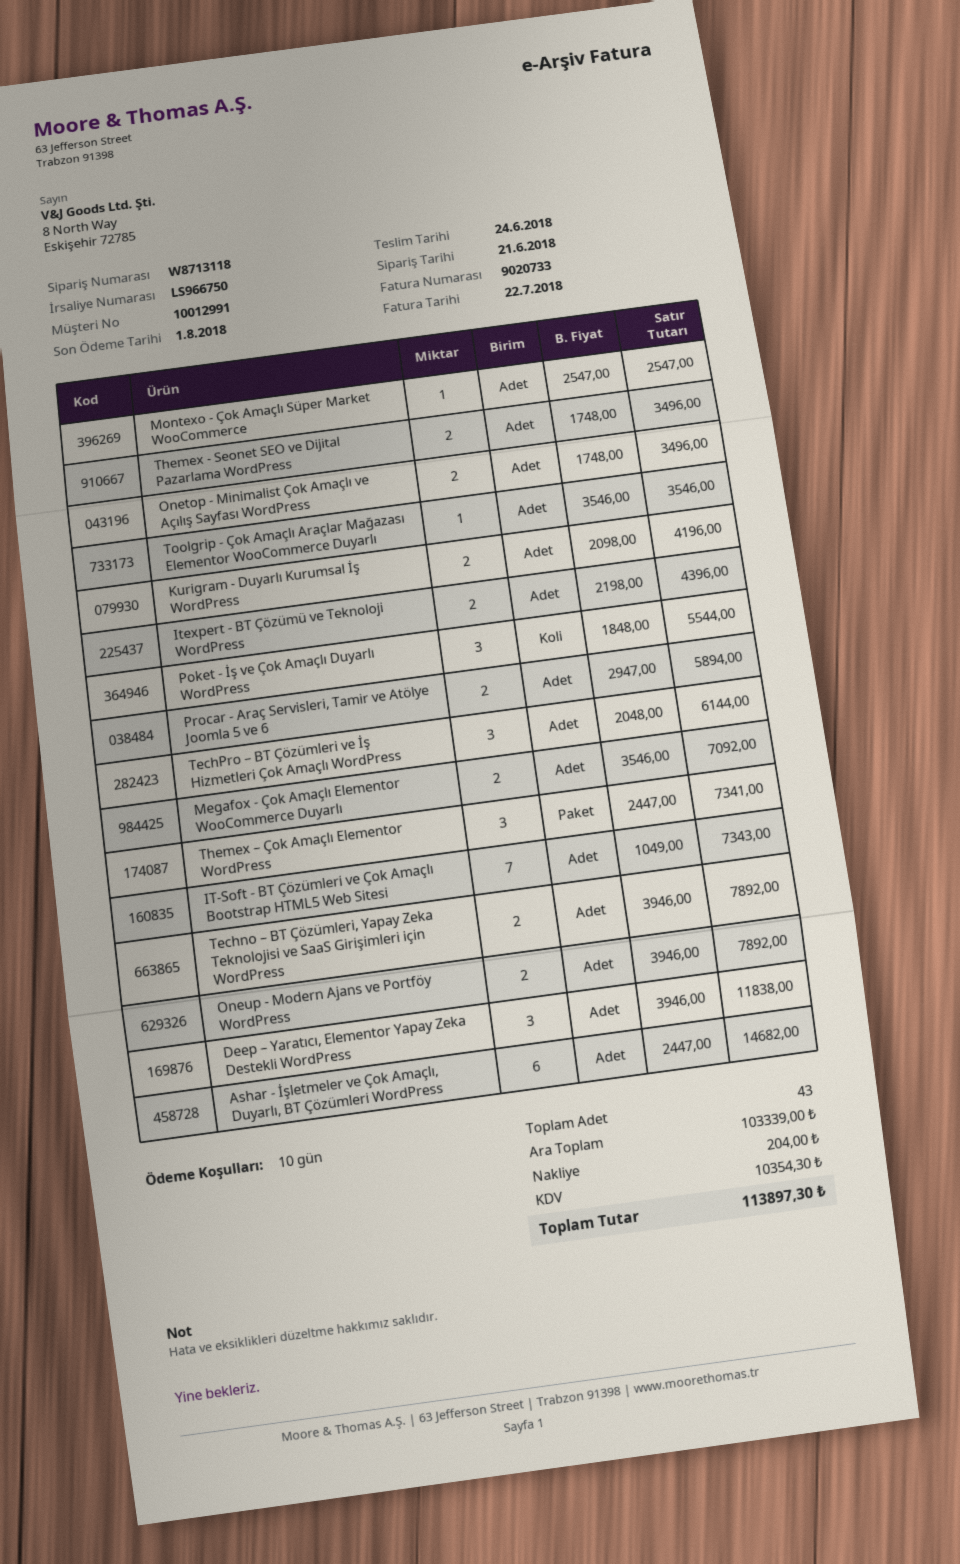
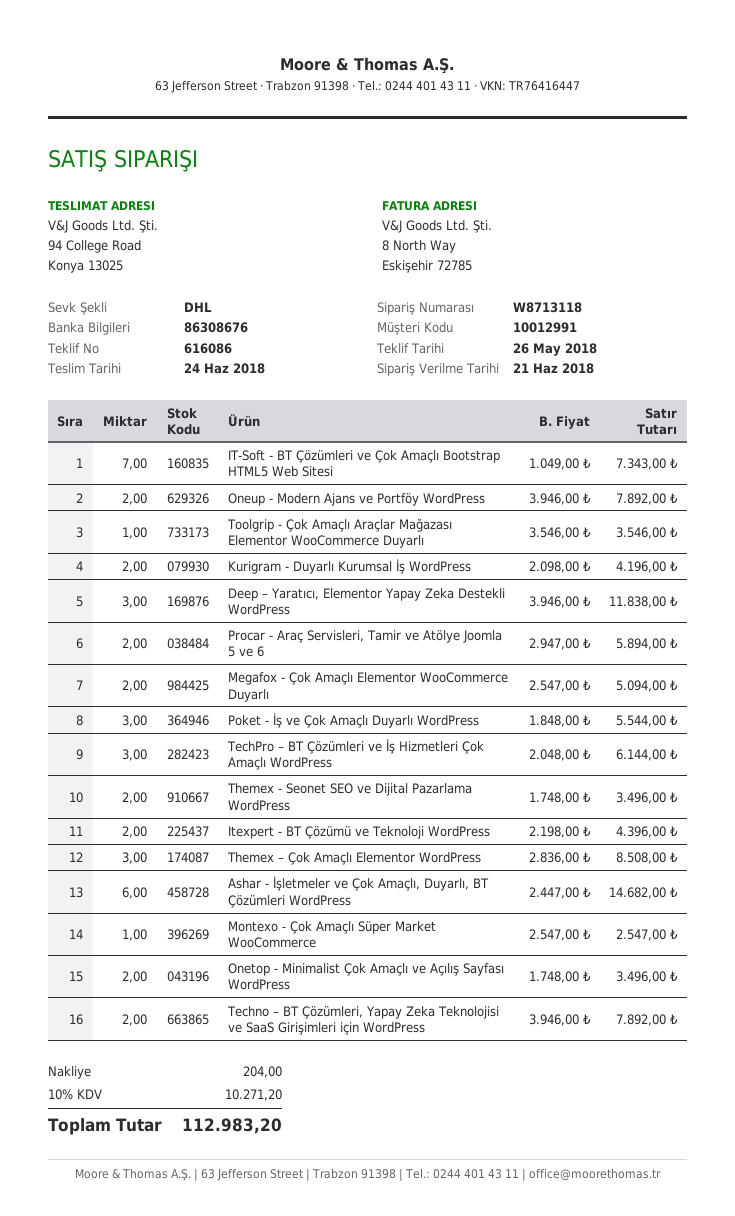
Megafox - Çok Amaçlı Elementor WooCommerce Duyarlı: 2 x 3546.00 = 7092.00 -> 2 x 2547.00 = 5094.00
Themex – Çok Amaçlı Elementor WordPress: 3 x 2447.00 = 7341.00 -> 3 x 2836.00 = 8508.00
tax: 10354.30 -> 10271.20
total: 113897.30 -> 112983.20

